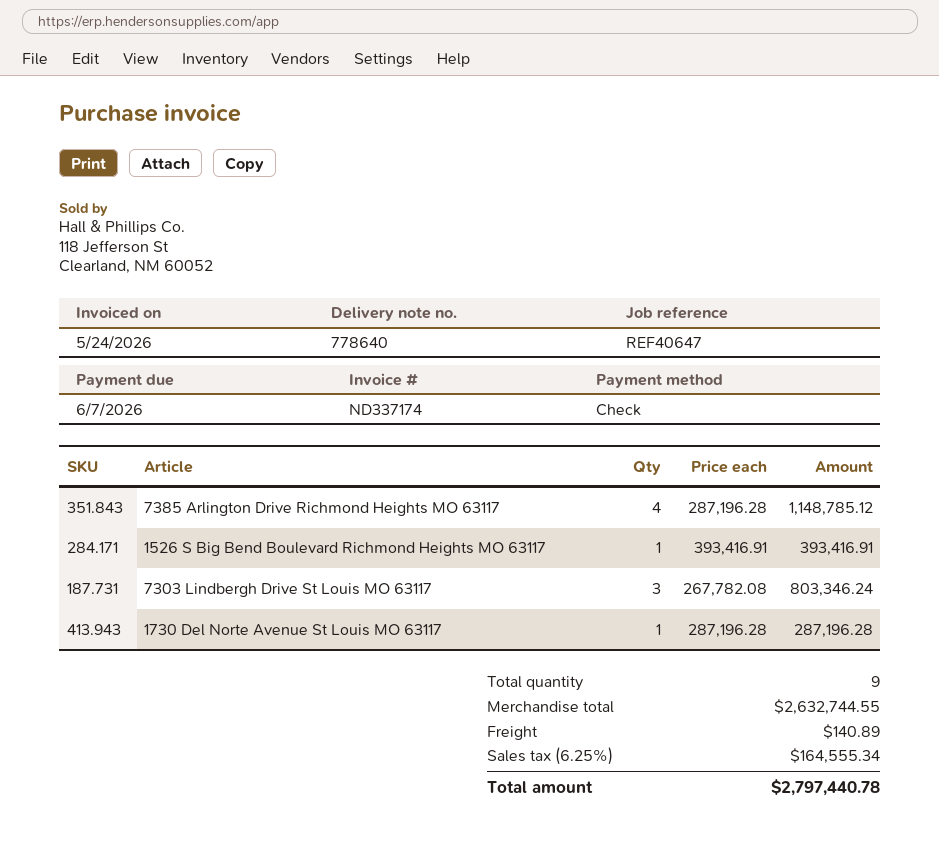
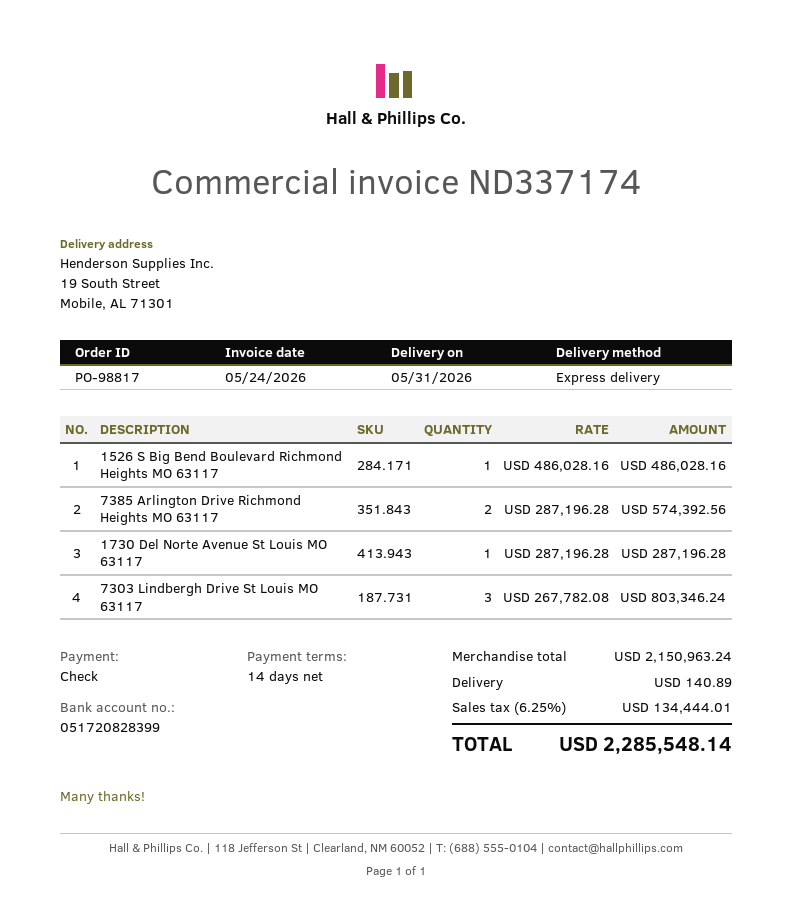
7385 Arlington Drive Richmond Heights MO 63117: 4 x 287196.28 = 1148785.12 -> 2 x 287196.28 = 574392.56
1526 S Big Bend Boulevard Richmond Heights MO 63117: 1 x 393416.91 = 393416.91 -> 1 x 486028.16 = 486028.16
subtotal: 2632744.55 -> 2150963.24
tax: 6.25% = 164555.34 -> 6.25% = 134444.01
total: 2797440.78 -> 2285548.14

